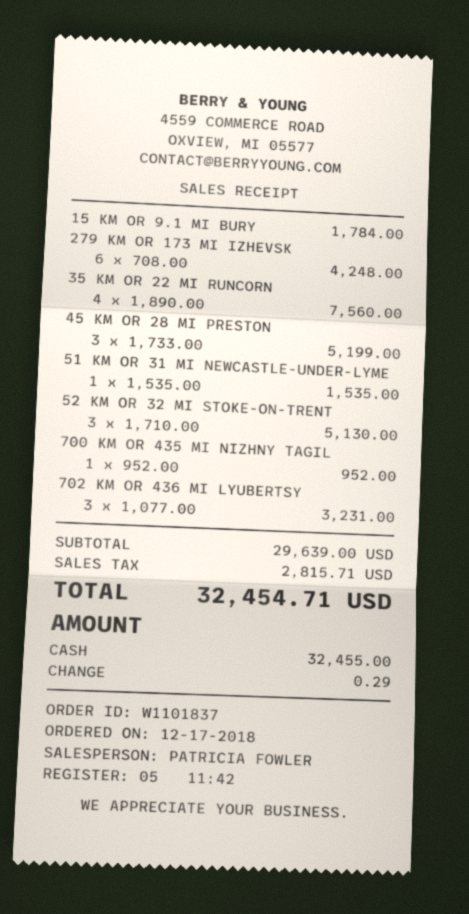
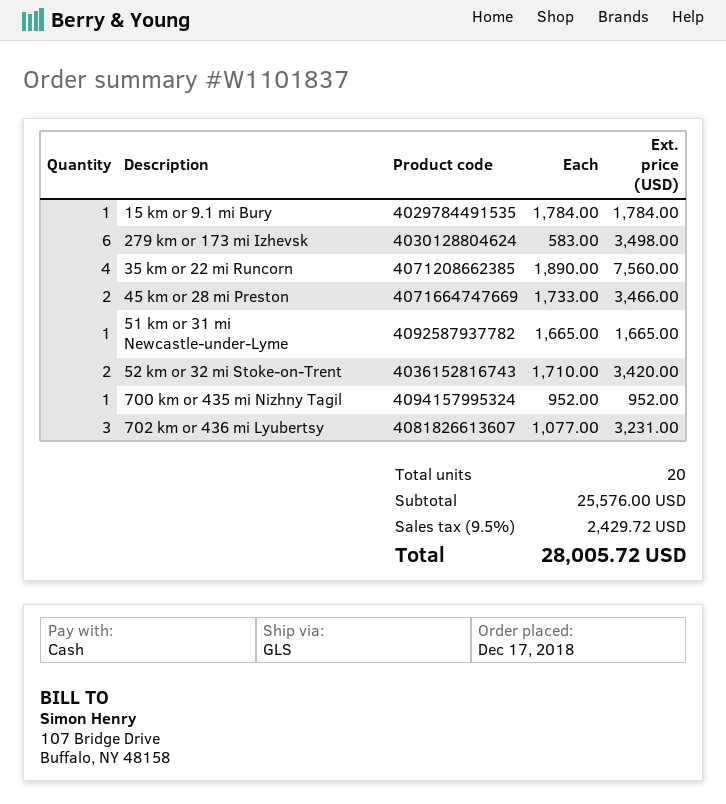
279 KM OR 173 MI IZHEVSK: 6 x 708.00 = 4248.00 -> 6 x 583.00 = 3498.00
45 KM OR 28 MI PRESTON: 3 x 1733.00 = 5199.00 -> 2 x 1733.00 = 3466.00
51 KM OR 31 MI NEWCASTLE-UNDER-LYME: 1 x 1535.00 = 1535.00 -> 1 x 1665.00 = 1665.00
52 KM OR 32 MI STOKE-ON-TRENT: 3 x 1710.00 = 5130.00 -> 2 x 1710.00 = 3420.00
subtotal: 29639.00 -> 25576.00
tax: 2815.71 -> 2429.72
total: 32454.71 -> 28005.72

